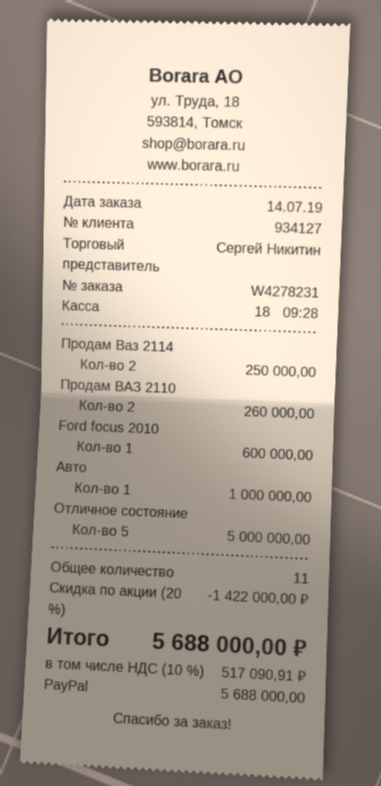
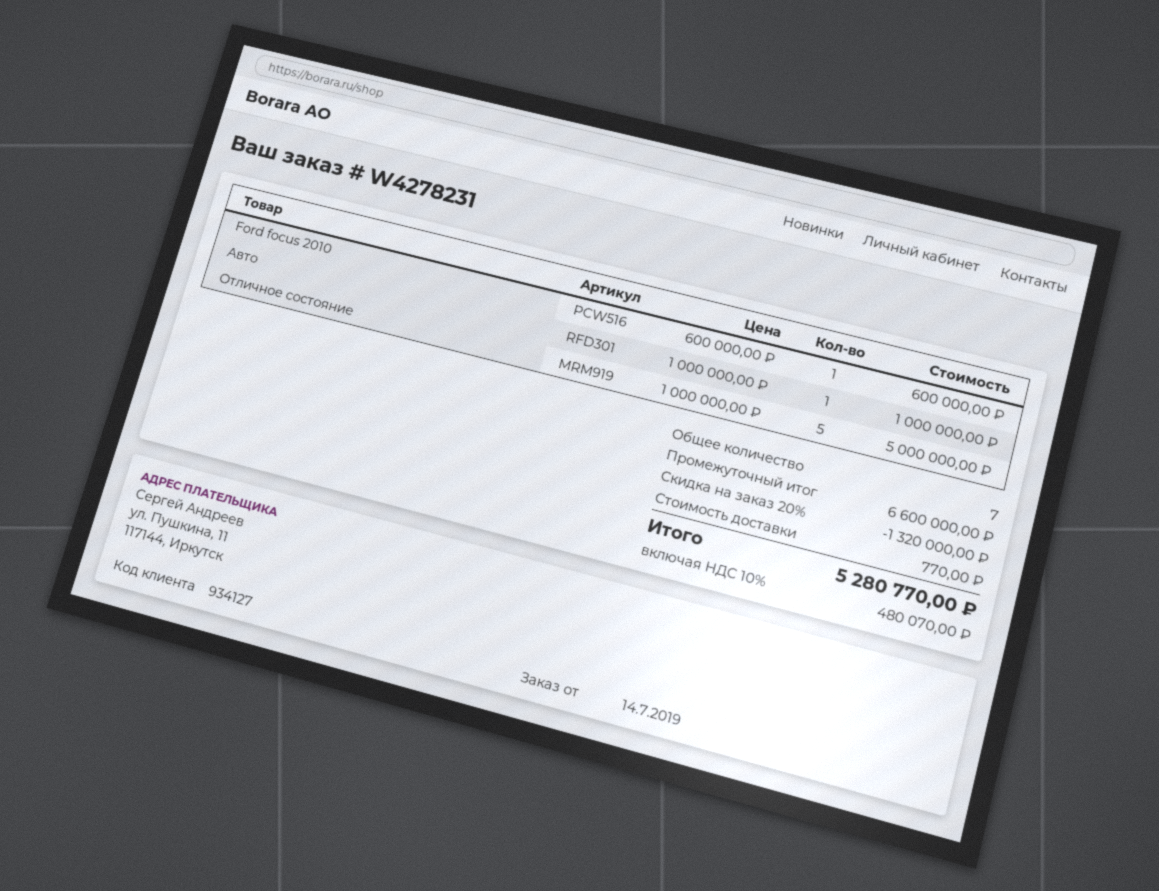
Продам Ваз 2114: 2 for 250000.00 -> none
Продам ВАЗ 2110: 2 for 260000.00 -> none
total quantity: 11 -> 7
discount: 20% = 1422000.00 -> 20% = 1320000.00
shipping: none -> 770.00
tax: 10% = 517090.91 -> 10% = 480070.00
total: 5688000.00 -> 5280770.00

